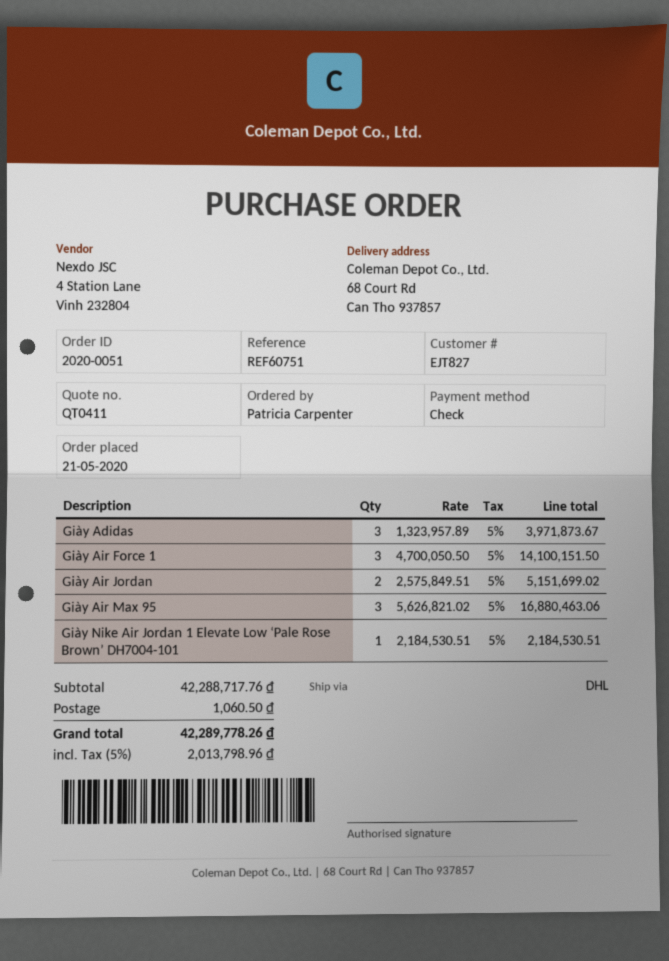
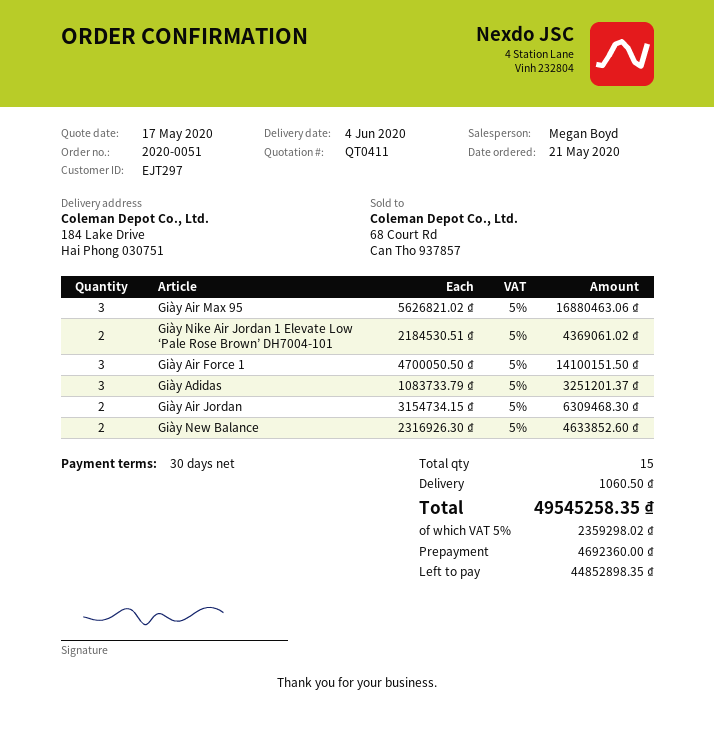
customer number: EJT827 -> EJT297
ship to: 68 Court Rd, Can Tho 937857 -> 184 Lake Drive, Hai Phong 030751
Giày Adidas: 3 x 1323957.89 = 3971873.67 -> 3 x 1083733.79 = 3251201.37
Giày Air Jordan: 2 x 2575849.51 = 5151699.02 -> 2 x 3154734.15 = 6309468.30
Giày Nike Air Jordan 1 Elevate Low ‘Pale Rose Brown’ DH7004-101: 1 x 2184530.51 = 2184530.51 -> 2 x 2184530.51 = 4369061.02
Giày New Balance: none -> 2 x 2316926.30 = 4633852.60
tax: 5% = 2013798.96 -> 5% = 2359298.02
total: 42289778.26 -> 49545258.35

